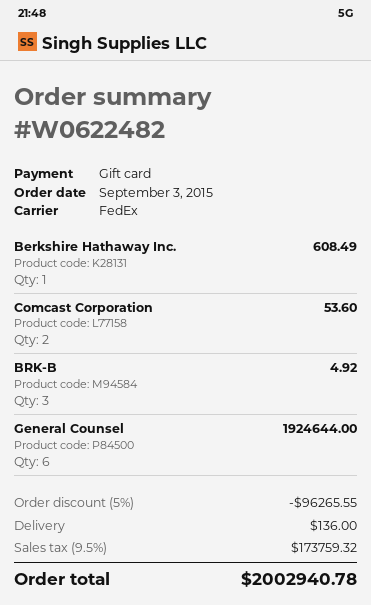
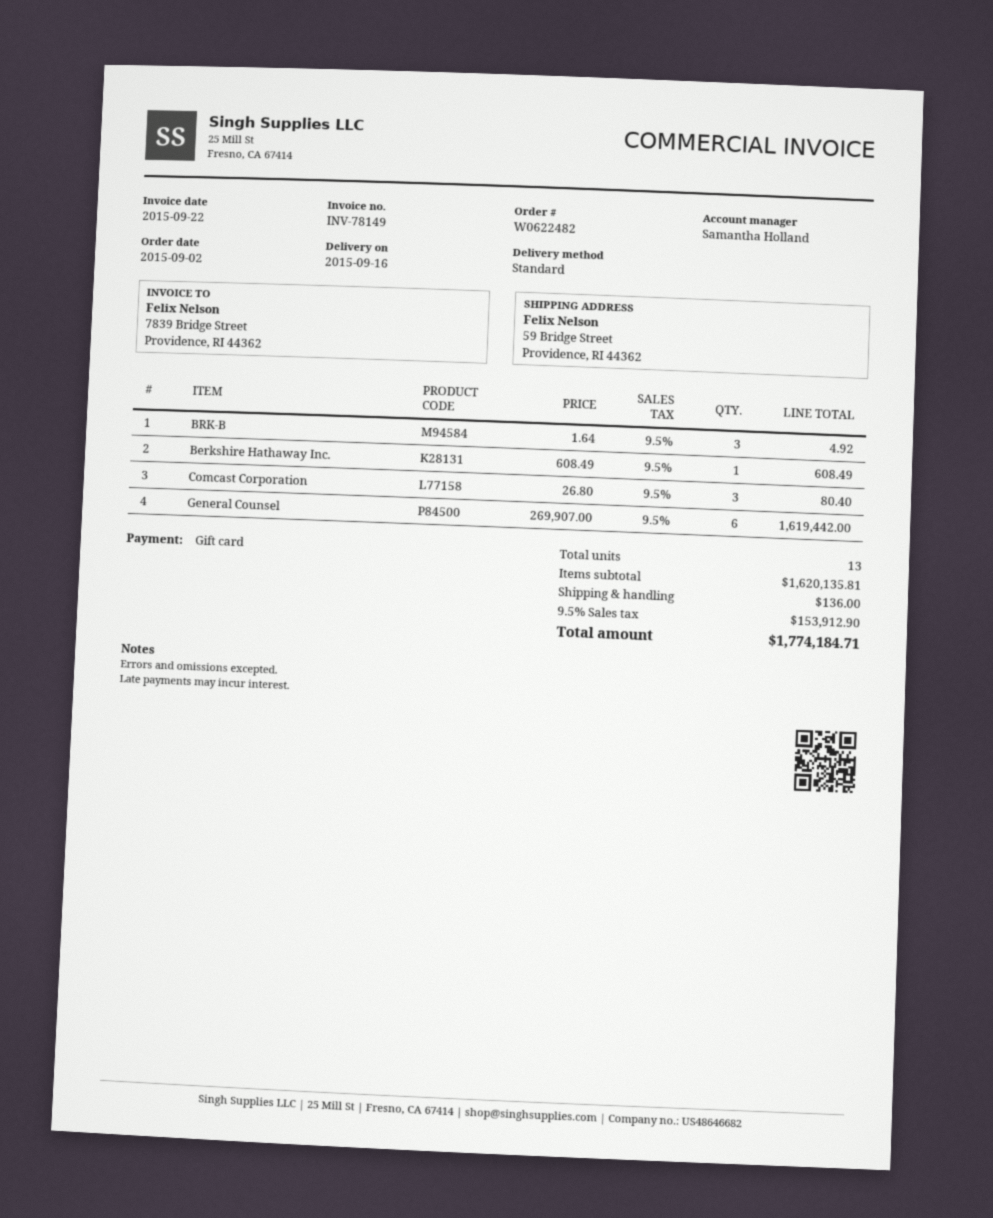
order date: 2015-09-03 -> 2015-09-02
shipping method: FedEx -> standard
Comcast Corporation: 2 for 53.60 -> 3 for 80.40
General Counsel: 6 for 1924644.00 -> 6 for 1619442.00
discount: 5% = 96265.55 -> none
tax: 9.5% = 173759.32 -> 9.5% = 153912.90
total: 2002940.78 -> 1774184.71

